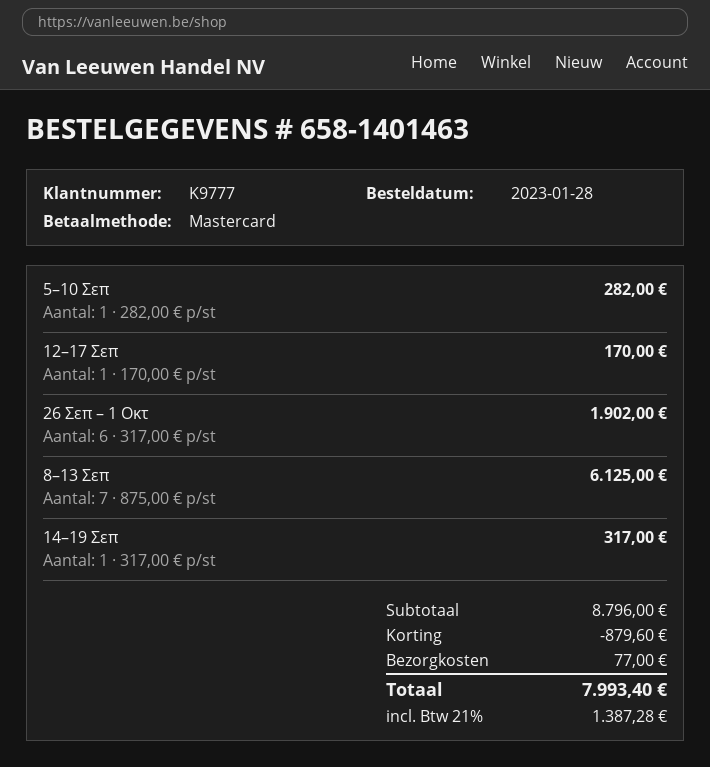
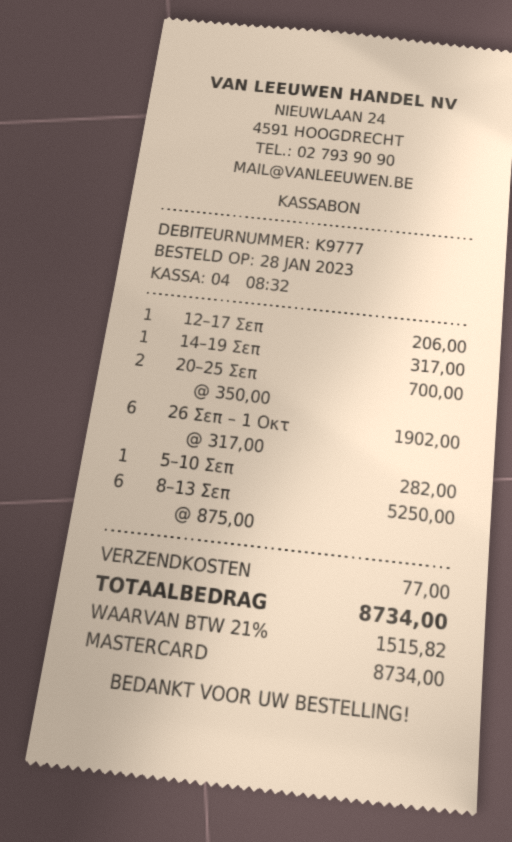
12–17 Σεπ: 1 x 170.00 = 170.00 -> 1 x 206.00 = 206.00
8–13 Σεπ: 7 x 875.00 = 6125.00 -> 6 x 875.00 = 5250.00
20–25 Σεπ: none -> 2 x 350.00 = 700.00
discount: 879.60 -> none
tax: 21% = 1387.28 -> 21% = 1515.82
total: 7993.40 -> 8734.00

